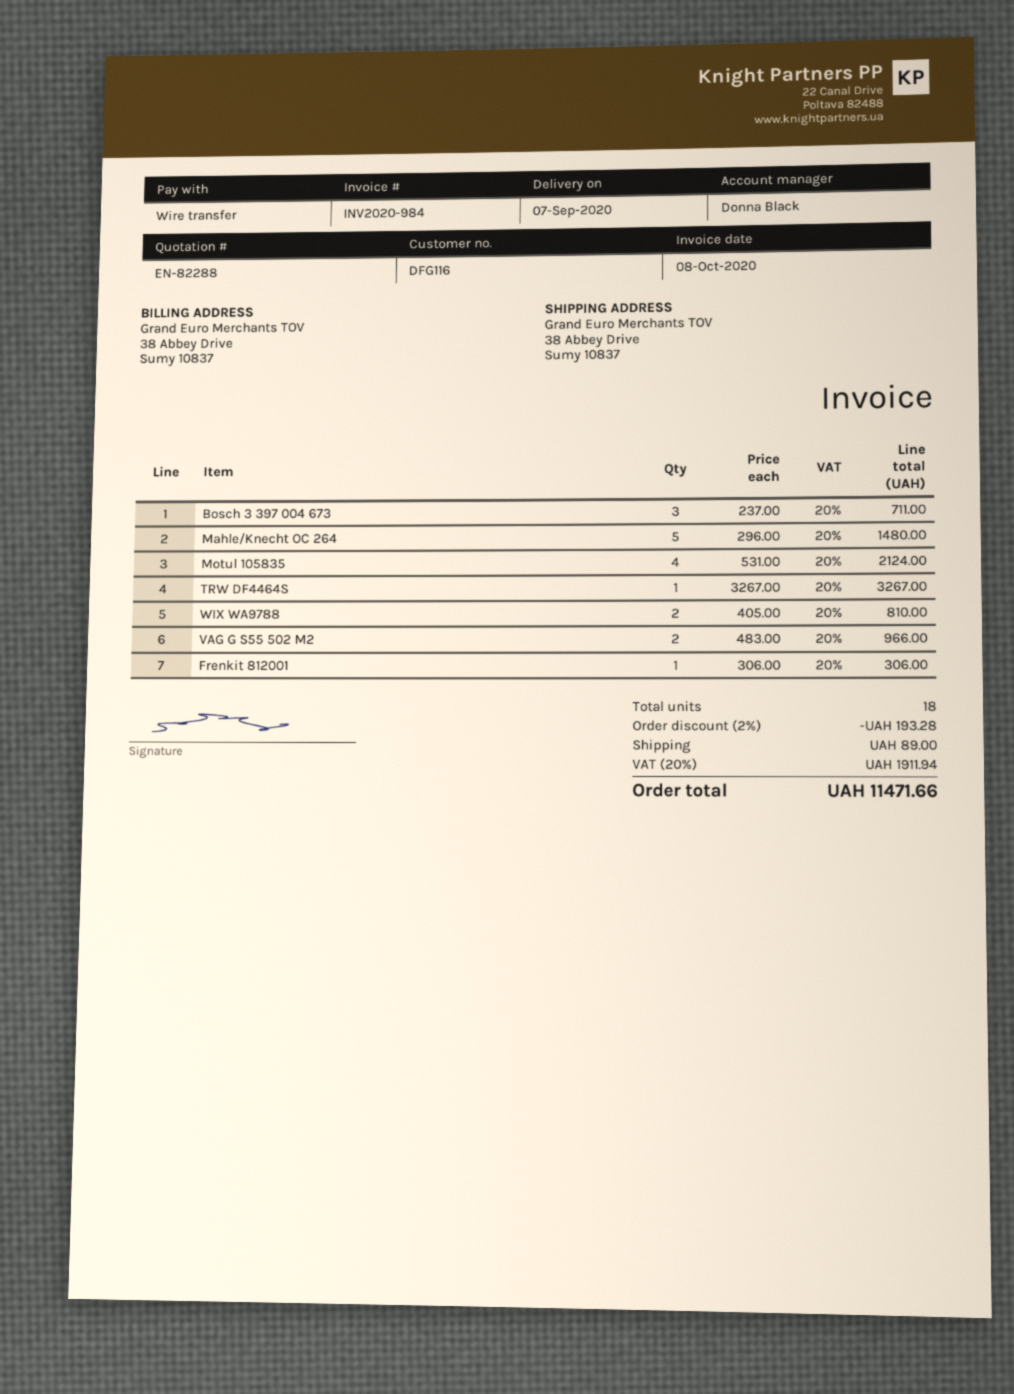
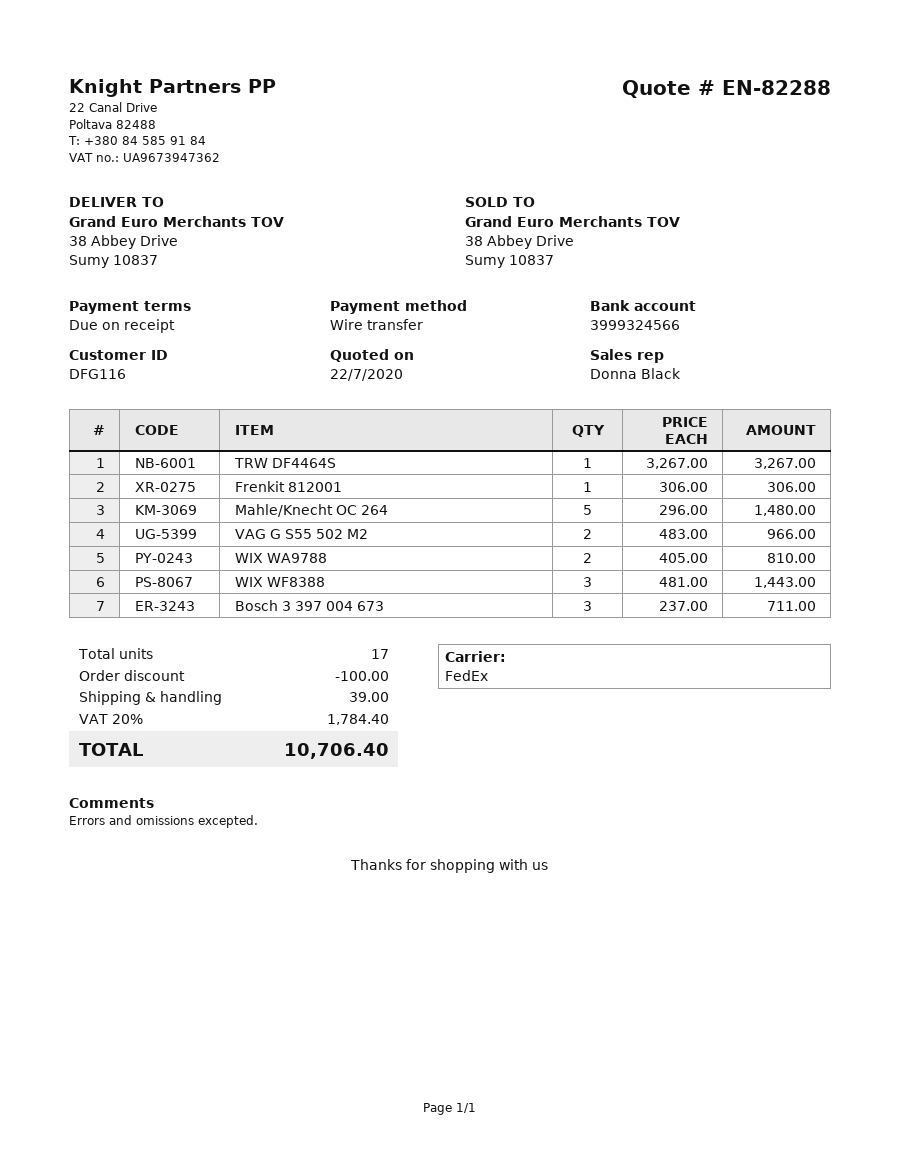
Motul 105835: 4 x 531.00 = 2124.00 -> none
WIX WF8388: none -> 3 x 481.00 = 1443.00
total quantity: 18 -> 17
discount: 193.28 -> 100.00
shipping: 89.00 -> 39.00
tax: 20% = 1911.94 -> 20% = 1784.40
total: 11471.66 -> 10706.40

